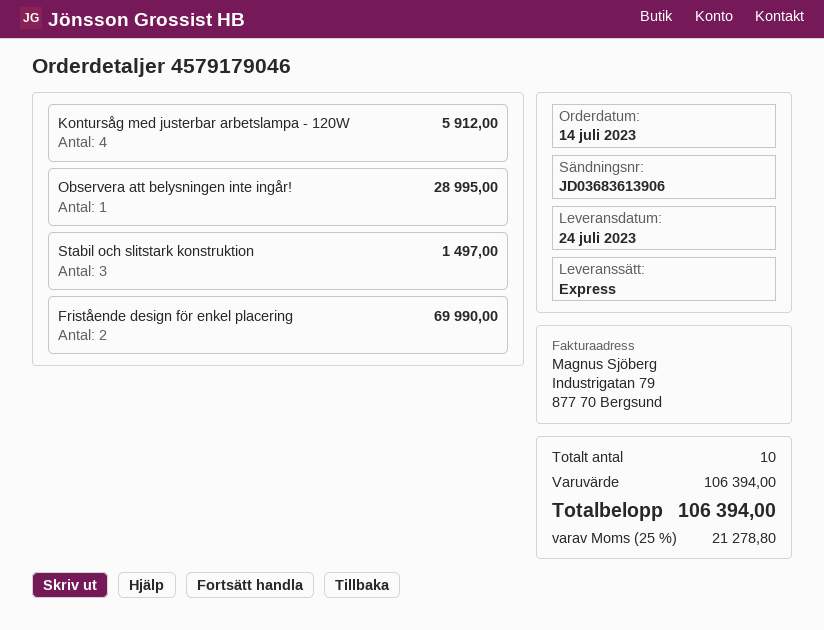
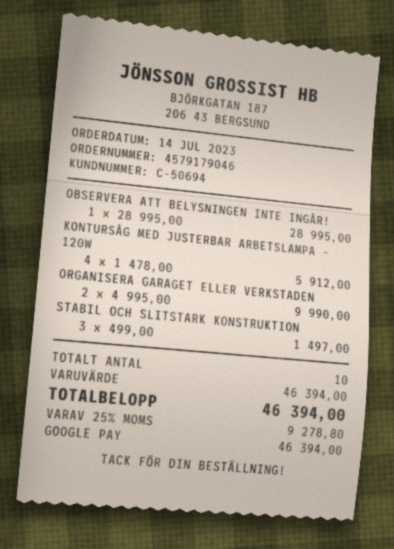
Fristående design för enkel placering: 2 for 69990.00 -> none
ORGANISERA GARAGET ELLER VERKSTADEN: none -> 2 for 9990.00
subtotal: 106394.00 -> 46394.00
tax: 25% = 21278.80 -> 25% = 9278.80
total: 106394.00 -> 46394.00

